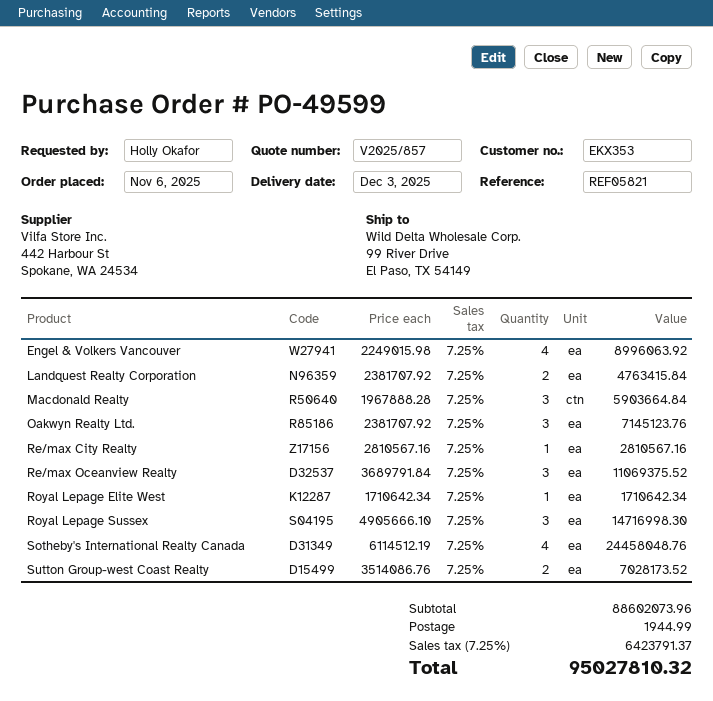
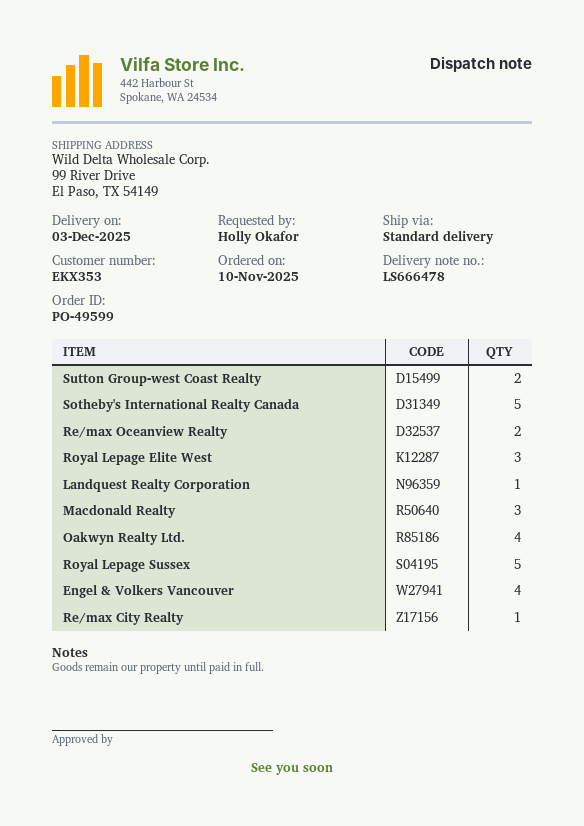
order date: 2025-11-06 -> 2025-11-10
Landquest Realty Corporation: 2 -> 1
Oakwyn Realty Ltd.: 3 -> 4
Re/max Oceanview Realty: 3 -> 2
Royal Lepage Elite West: 1 -> 3
Royal Lepage Sussex: 3 -> 5
Sotheby's International Realty Canada: 4 -> 5

